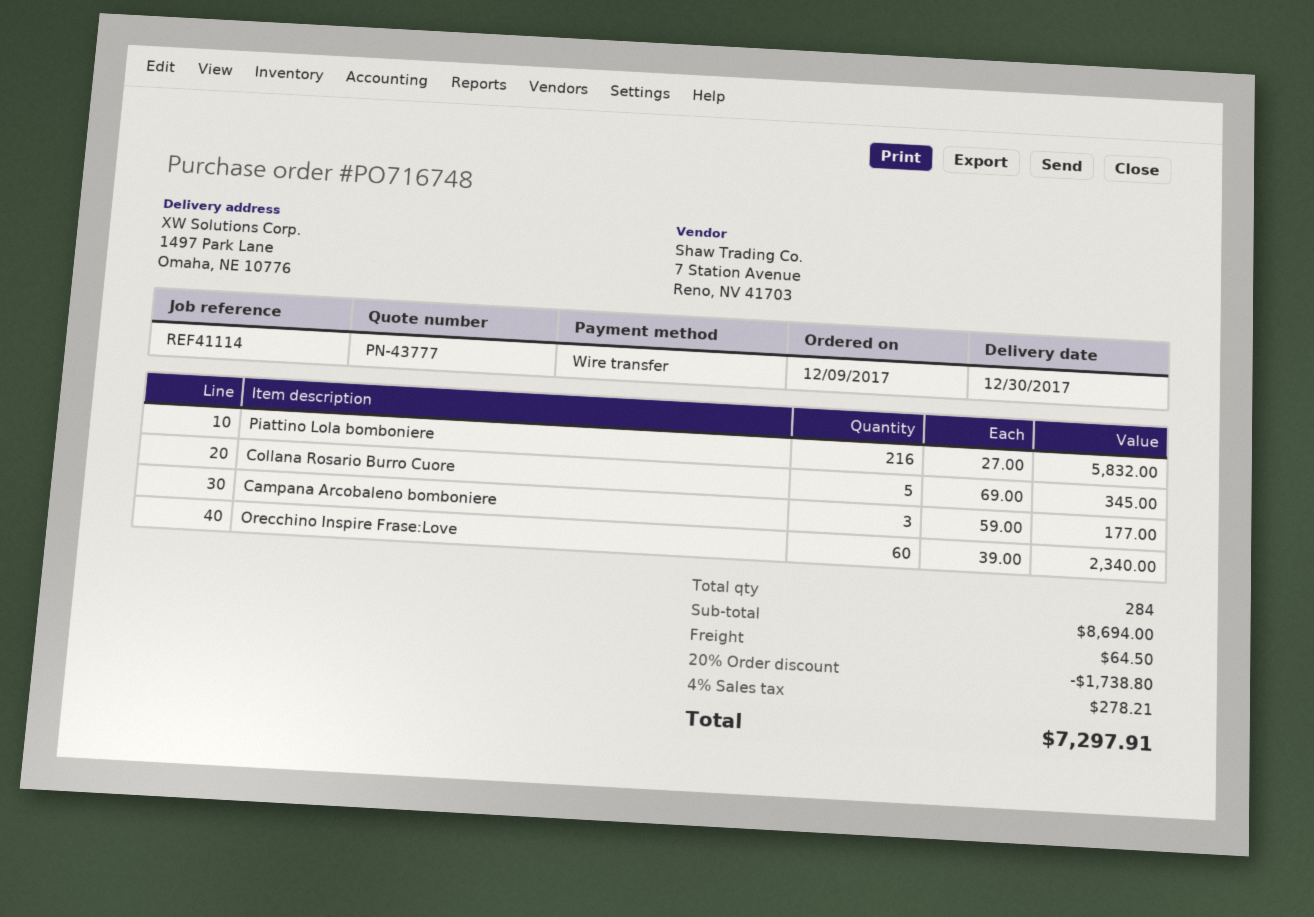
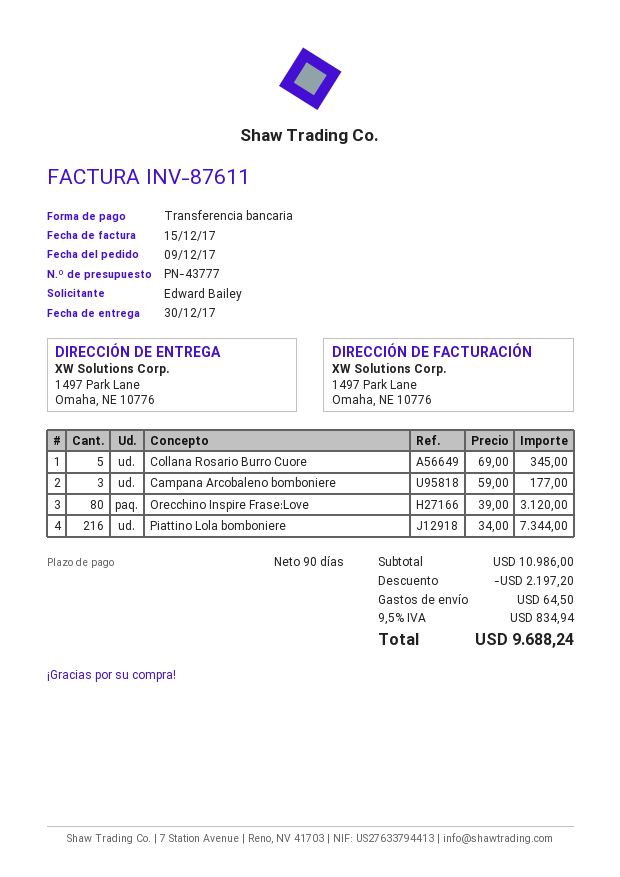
Piattino Lola bomboniere: 216 x 27.00 = 5832.00 -> 216 x 34.00 = 7344.00
Orecchino Inspire Frase:Love: 60 x 39.00 = 2340.00 -> 80 x 39.00 = 3120.00
subtotal: 8694.00 -> 10986.00
discount: 1738.80 -> 2197.20
tax: 4% = 278.21 -> 9.5% = 834.94
total: 7297.91 -> 9688.24

